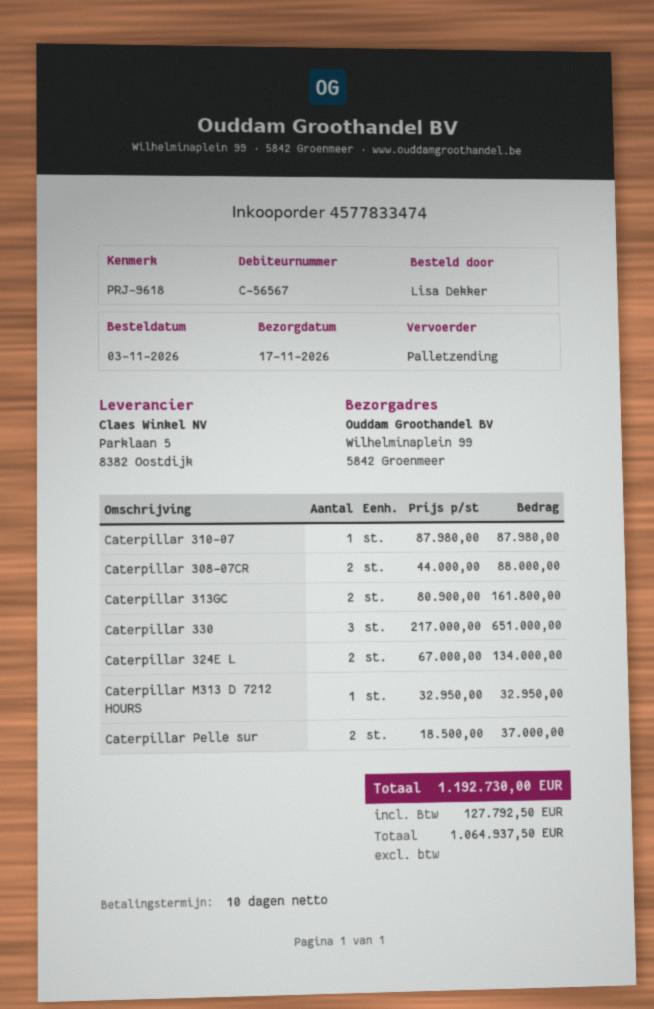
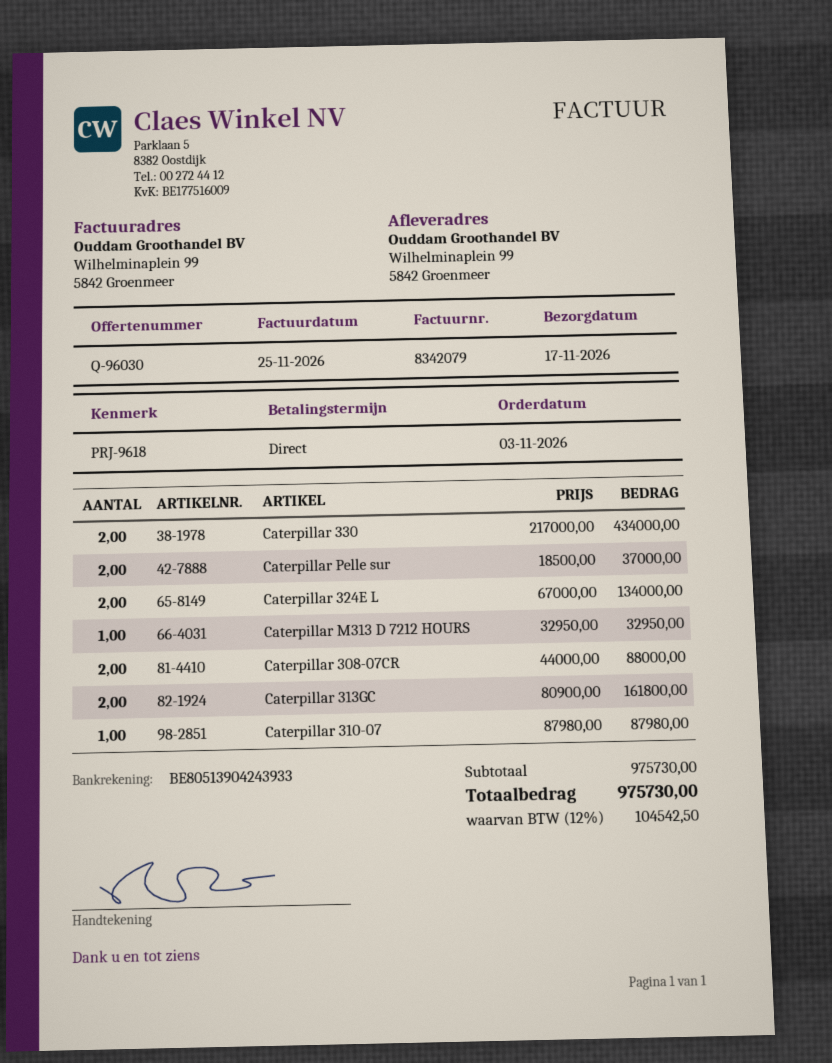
payment terms: 10 days -> on receipt
Caterpillar 330: 3 x 217000.00 = 651000.00 -> 2 x 217000.00 = 434000.00
tax: 127792.50 -> 104542.50
total: 1192730.00 -> 975730.00

